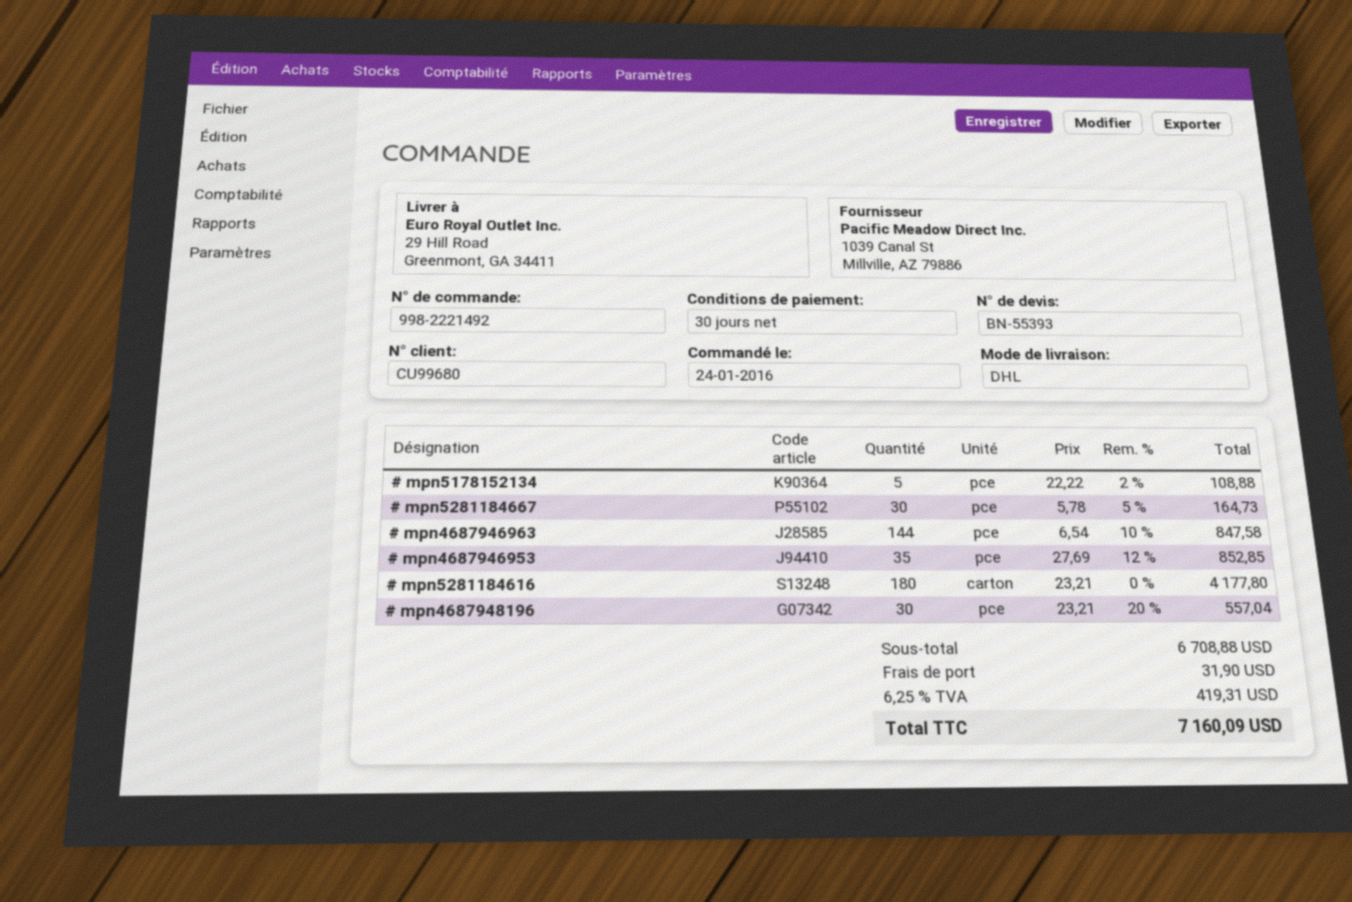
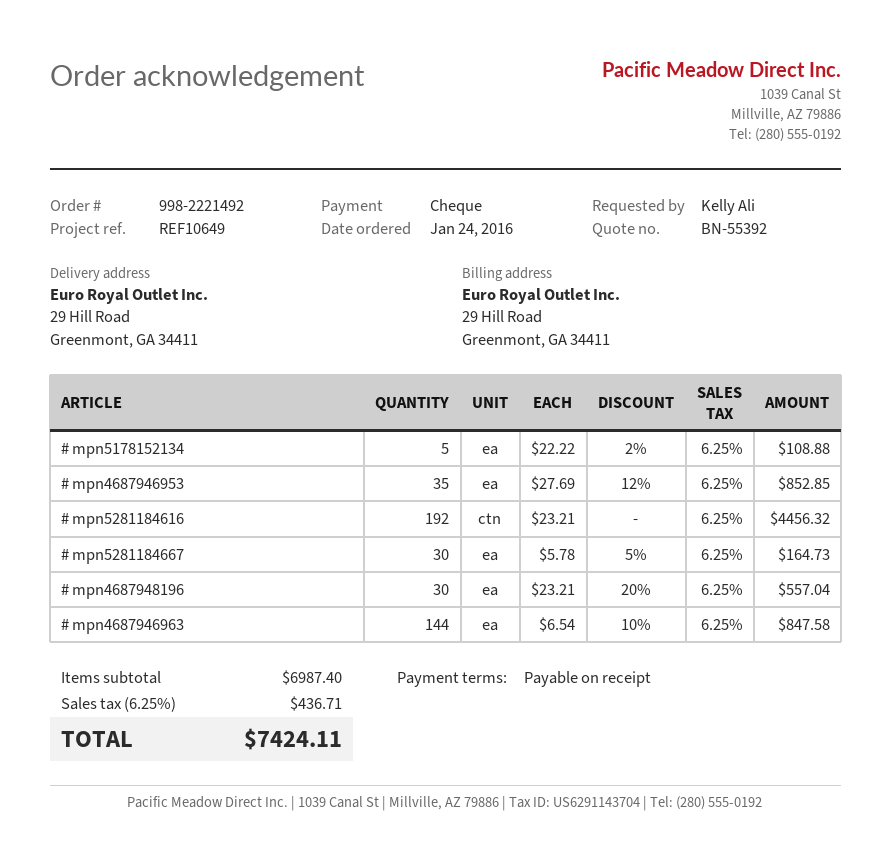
quote number: BN-55393 -> BN-55392
payment terms: 30 days -> on receipt
# mpn5281184616: 180 x 23.21 = 4177.80 -> 192 x 23.21 = 4456.32
subtotal: 6708.88 -> 6987.40
shipping: 31.90 -> none
tax: 6.25% = 419.31 -> 6.25% = 436.71
total: 7160.09 -> 7424.11

